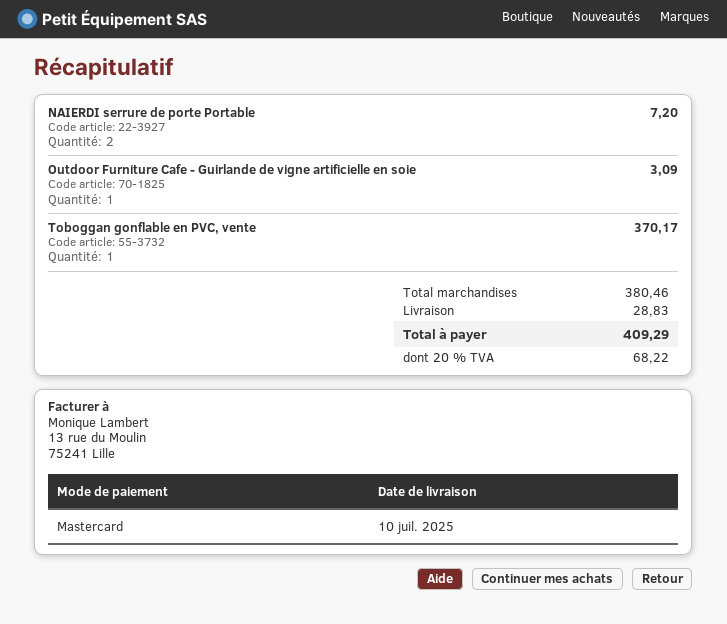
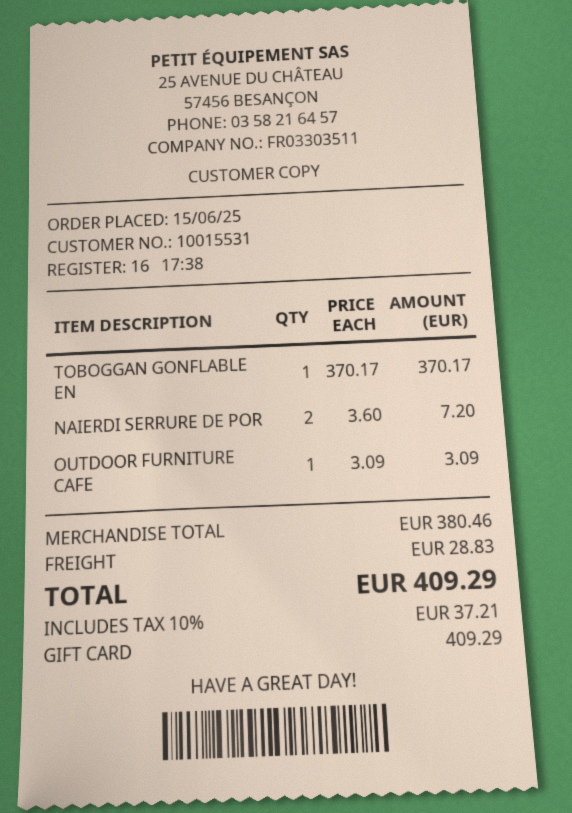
payment method: Mastercard -> gift card
tax: 20% = 68.22 -> 10% = 37.21

